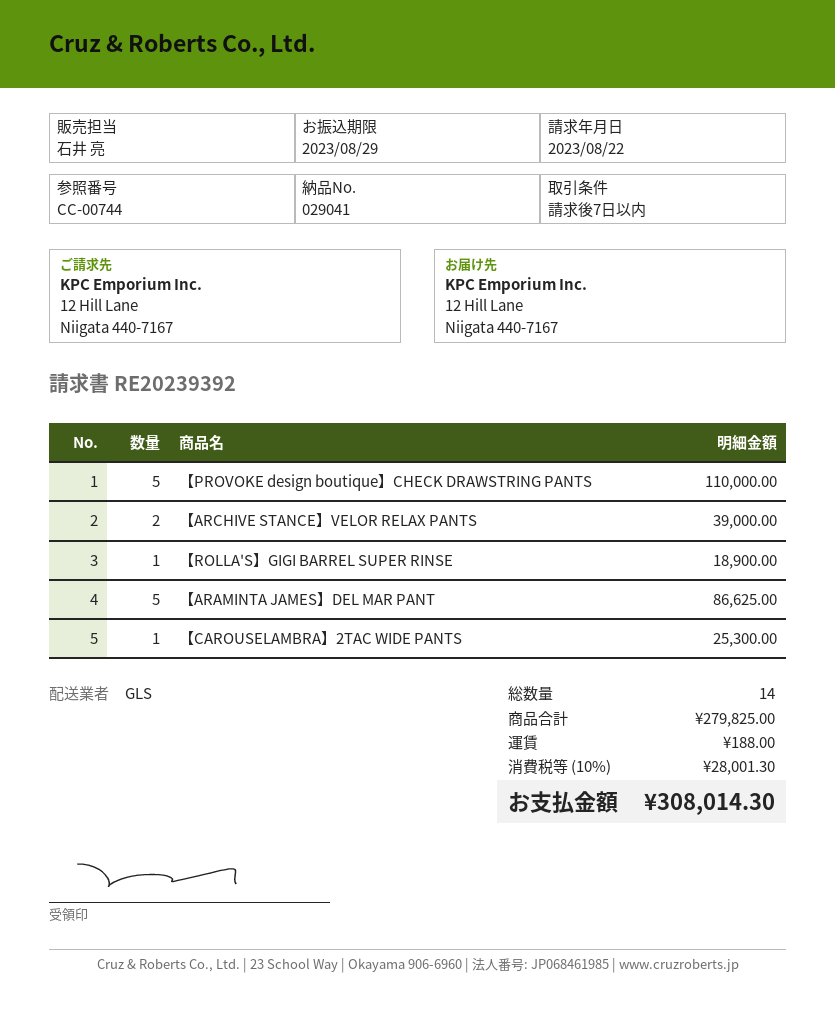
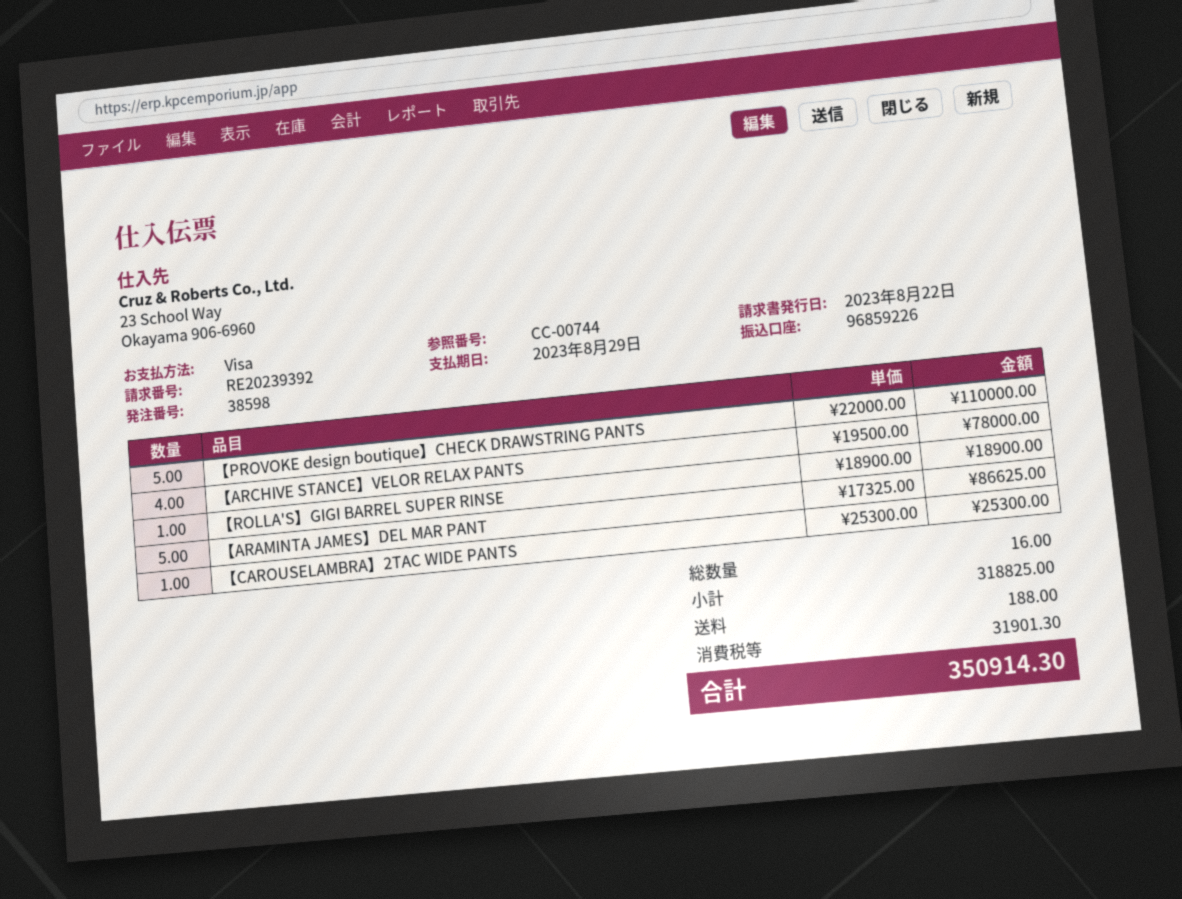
【ARCHIVE STANCE】VELOR RELAX PANTS: 2 for 39000.00 -> 4 for 78000.00
total quantity: 14 -> 16
subtotal: 279825.00 -> 318825.00
tax: 28001.30 -> 31901.30
total: 308014.30 -> 350914.30

